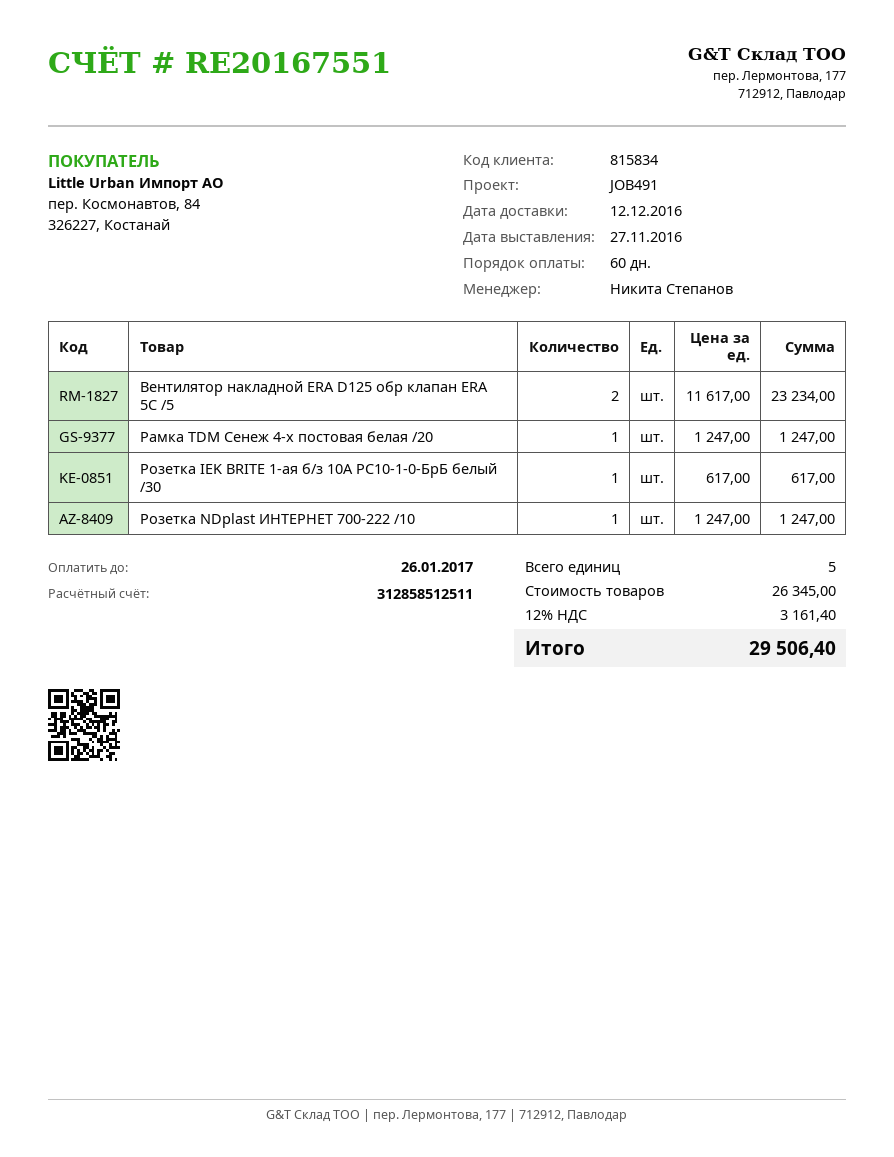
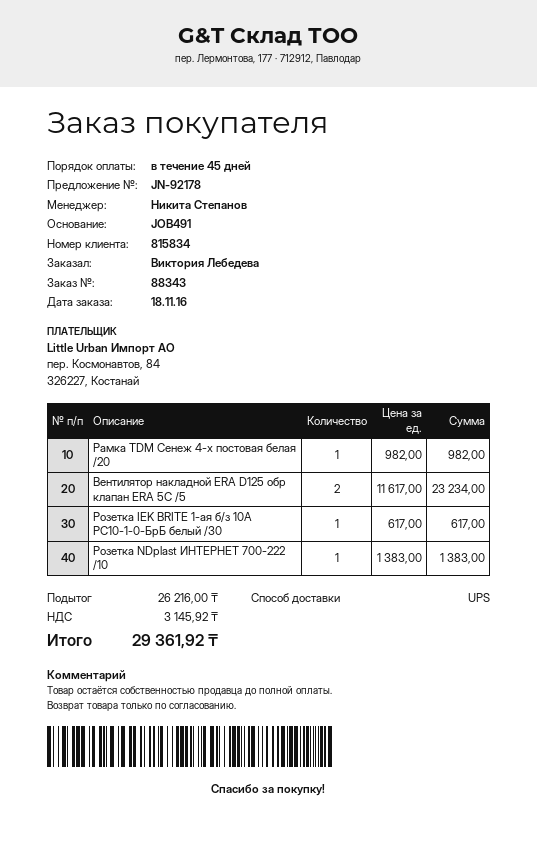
payment terms: 60 days -> 45 days
Рамка TDM Сенеж 4-х постовая белая /20: 1 x 1247.00 = 1247.00 -> 1 x 982.00 = 982.00
Розетка NDplast ИНТЕРНЕТ 700-222 /10: 1 x 1247.00 = 1247.00 -> 1 x 1383.00 = 1383.00
subtotal: 26345.00 -> 26216.00
tax: 3161.40 -> 3145.92
total: 29506.40 -> 29361.92

